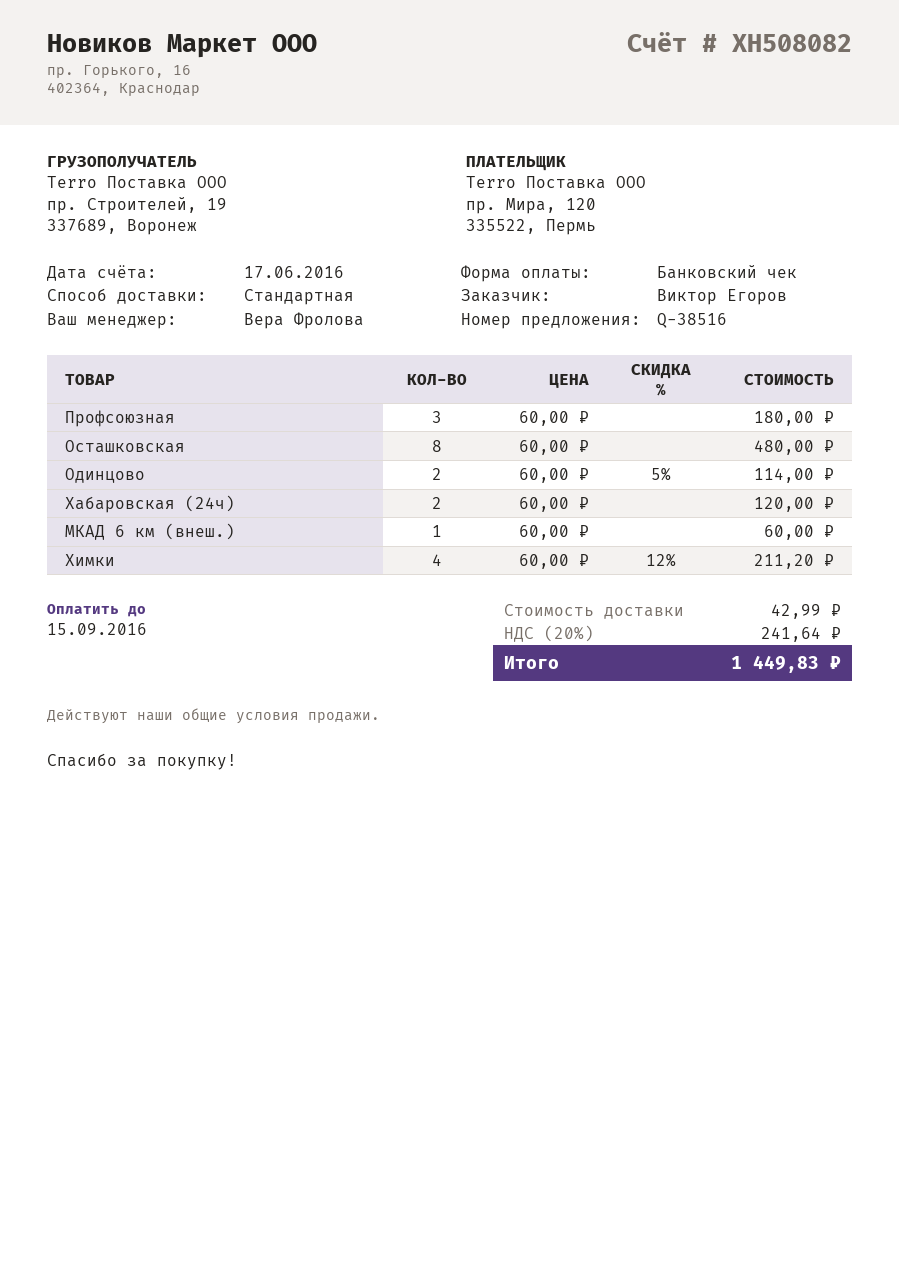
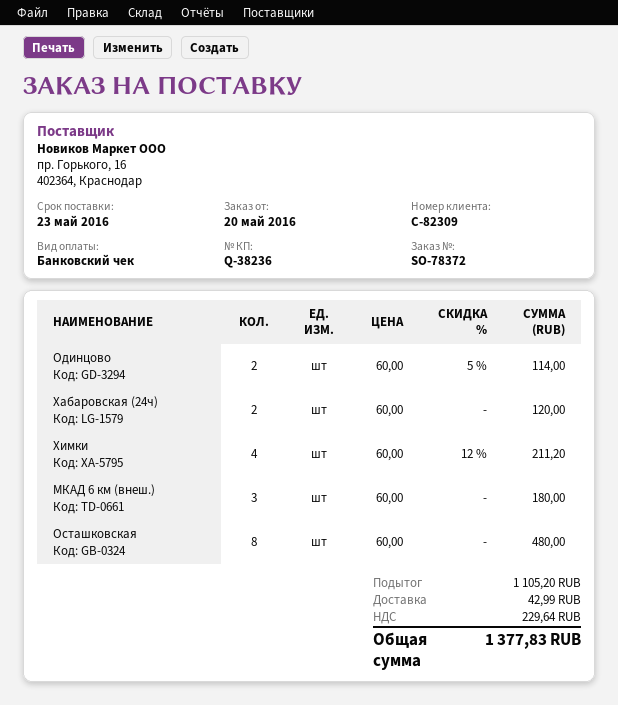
quote number: Q-38516 -> Q-38236
Профсоюзная: 3 x 60.00 = 180.00 -> none
МКАД 6 км (внеш.): 1 x 60.00 = 60.00 -> 3 x 60.00 = 180.00
tax: 241.64 -> 229.64
total: 1449.83 -> 1377.83

